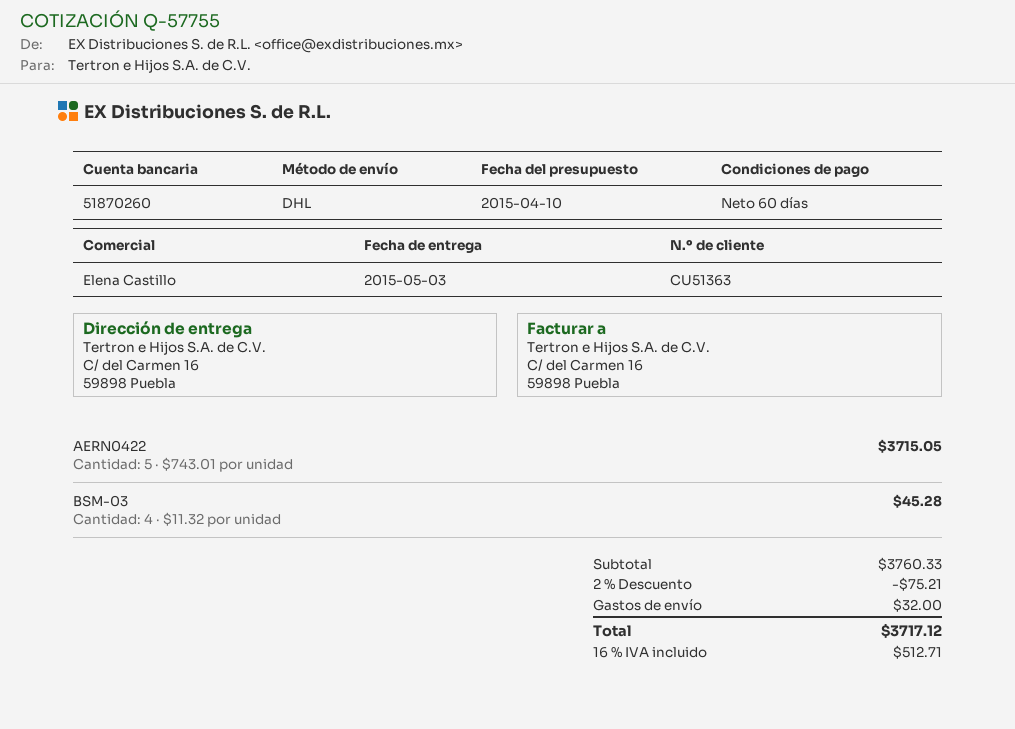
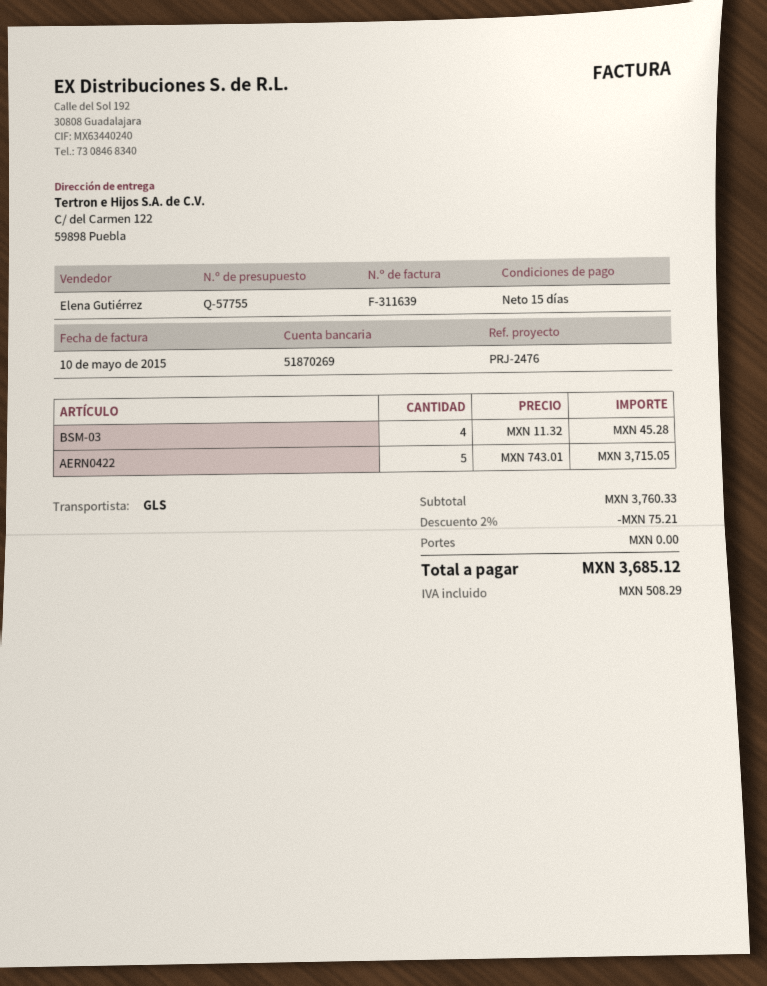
payment terms: 60 days -> 15 days
sales rep: Elena Castillo -> Elena Gutiérrez
bank account: 51870260 -> 51870269
shipping method: DHL -> GLS
ship to: C/ del Carmen 16, 59898 Puebla -> C/ del Carmen 122, 59898 Puebla
shipping: 32.00 -> 0.00
tax: 512.71 -> 508.29
total: 3717.12 -> 3685.12

